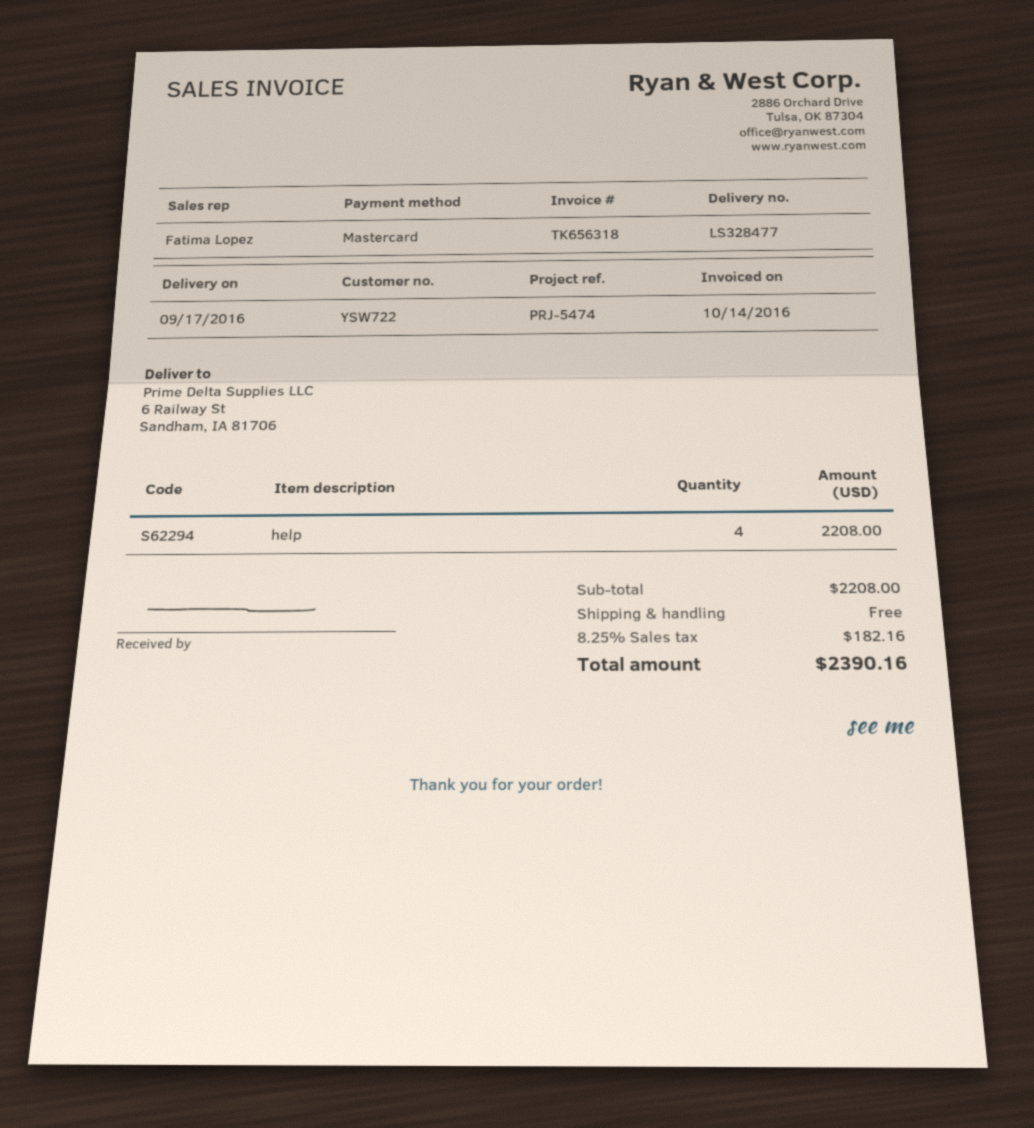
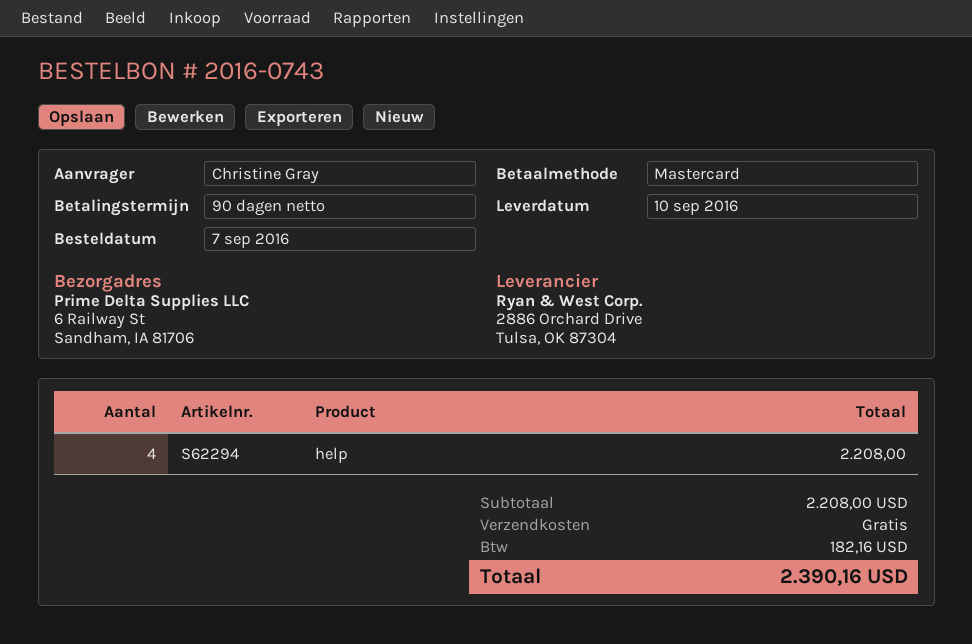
delivery date: 2016-09-17 -> 2016-09-10

